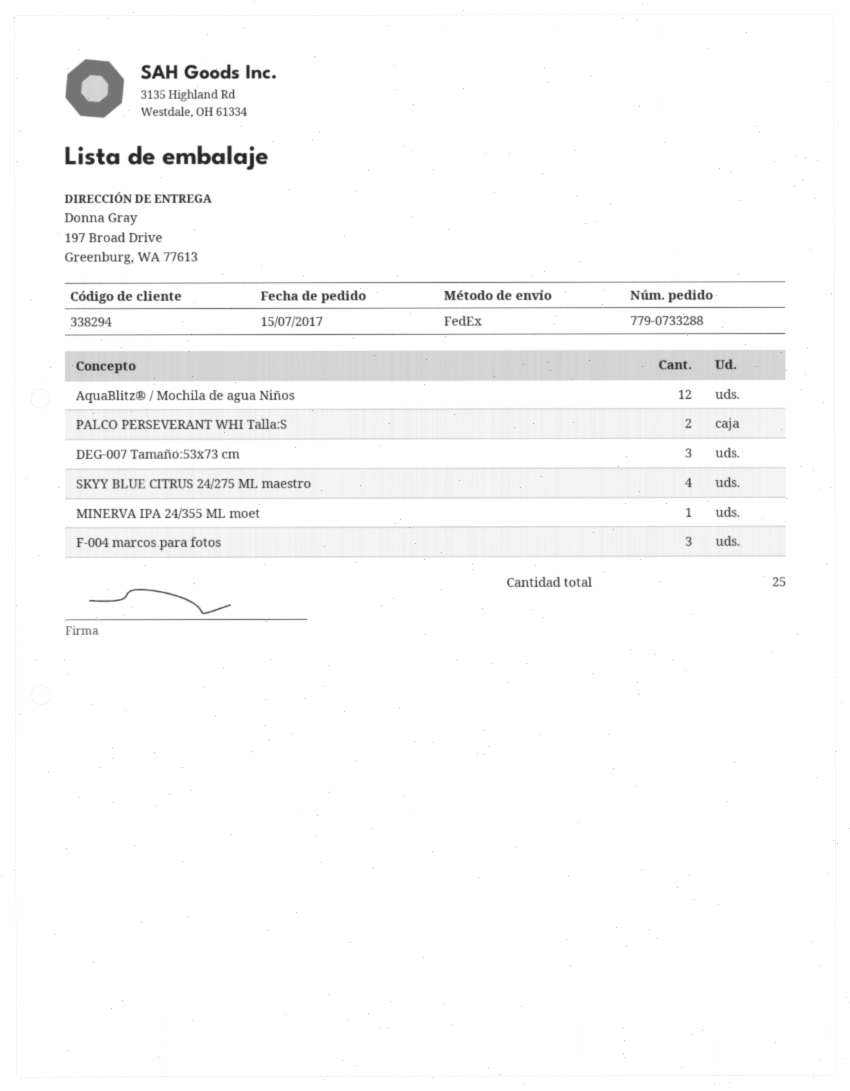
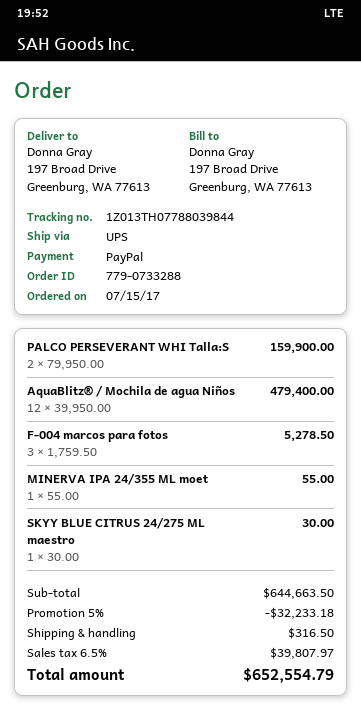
shipping method: FedEx -> UPS
DEG-007 Tamaño:53x73 cm: 3 -> none
SKYY BLUE CITRUS 24/275 ML maestro: 4 -> 1

